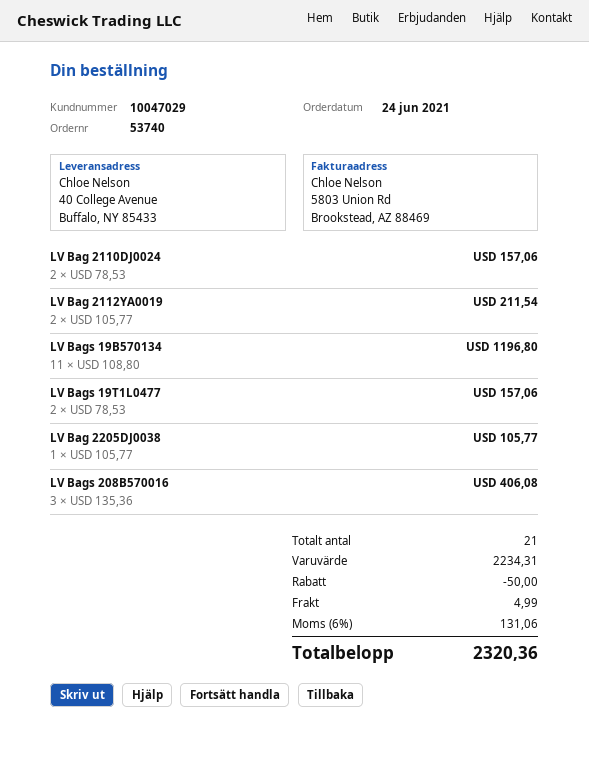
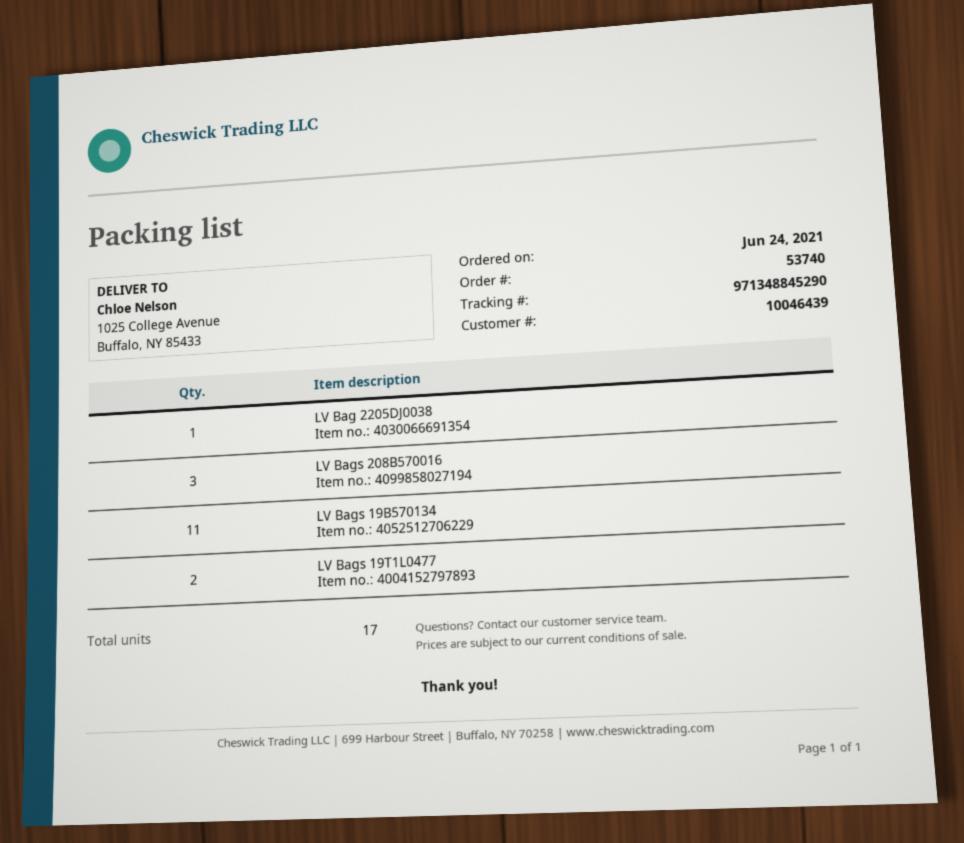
customer number: 10047029 -> 10046439
ship to: 40 College Avenue, Buffalo, NY 85433 -> 1025 College Avenue, Buffalo, NY 85433
LV Bag 2110DJ0024: 2 -> none
LV Bag 2112YA0019: 2 -> none
total quantity: 21 -> 17

